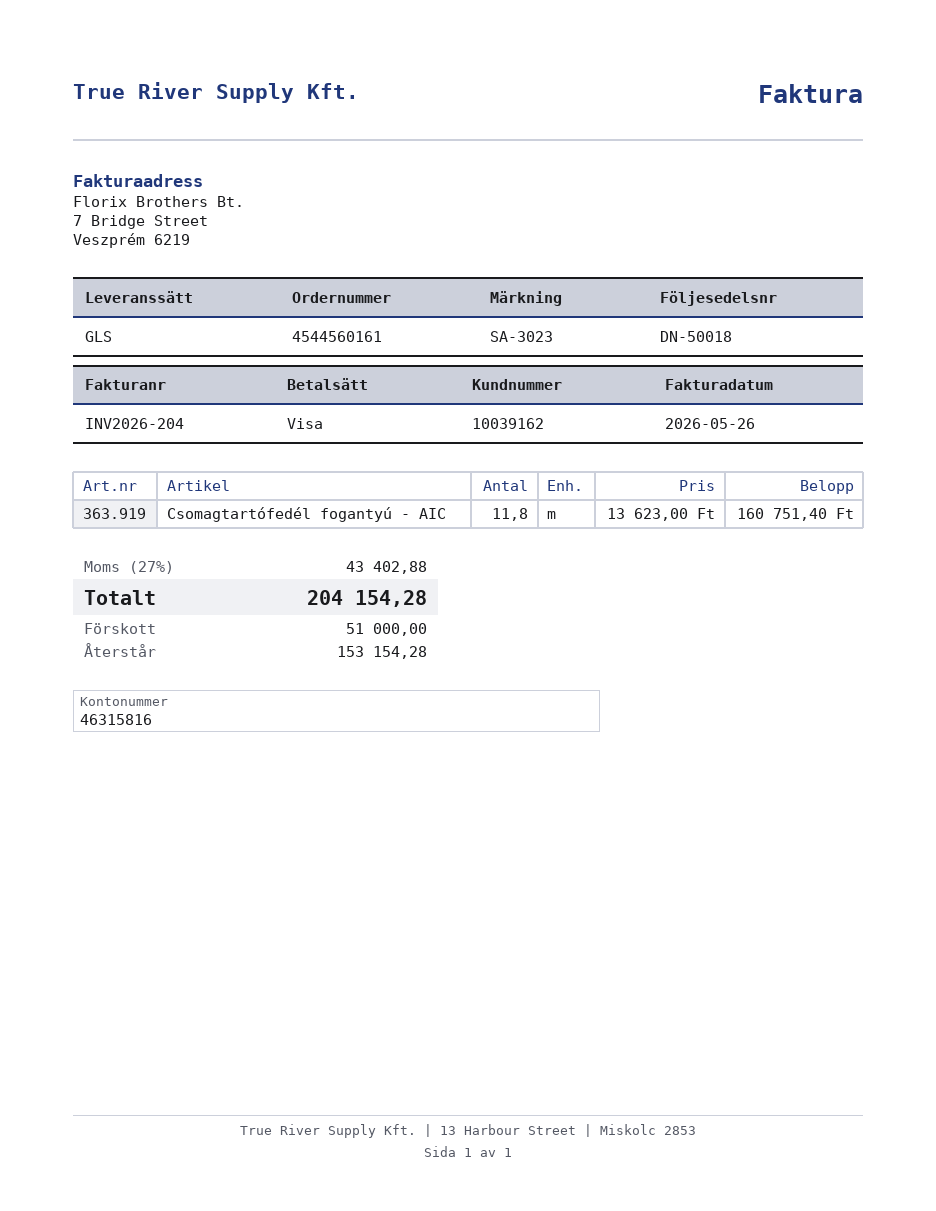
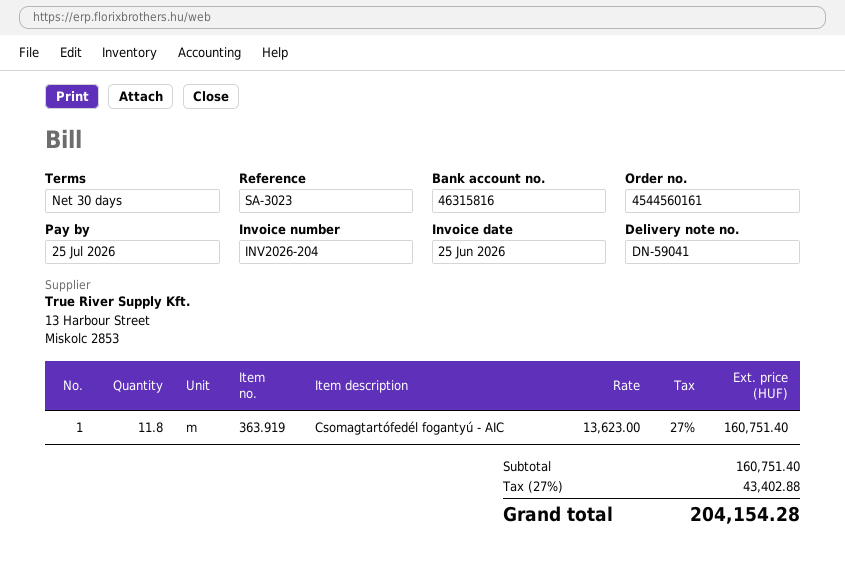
delivery note number: DN-50018 -> DN-59041
invoice date: 2026-05-26 -> 2026-06-25

